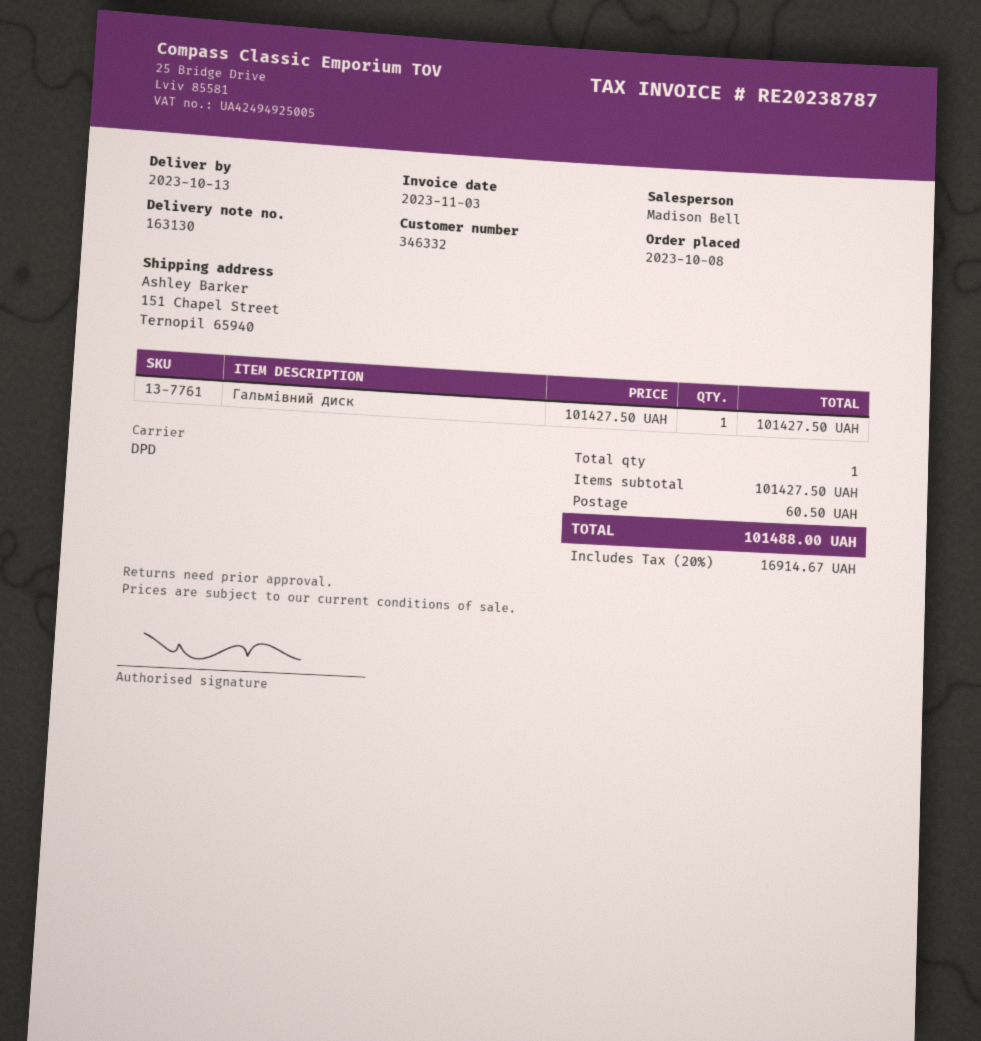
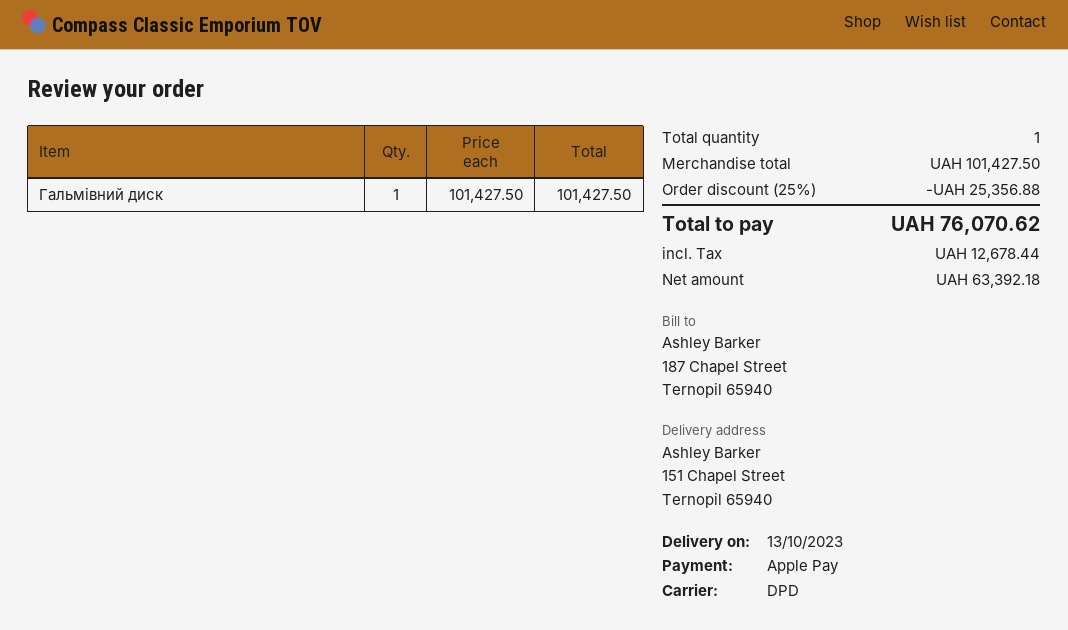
discount: none -> 25% = 25356.88
shipping: 60.50 -> none
tax: 16914.67 -> 12678.44
total: 101488.00 -> 76070.62

